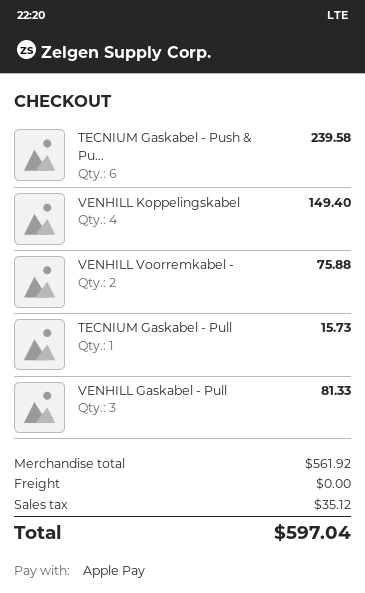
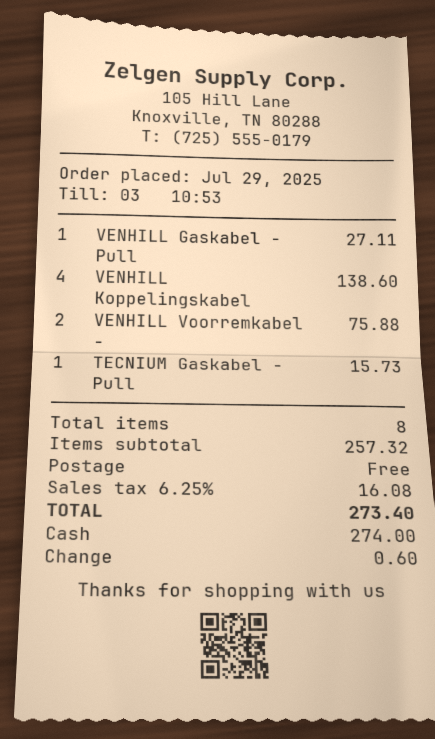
payment method: Apple Pay -> cash
TECNIUM Gaskabel - Push & Pu...: 6 for 239.58 -> none
VENHILL Koppelingskabel: 4 for 149.40 -> 4 for 138.60
VENHILL Gaskabel - Pull: 3 for 81.33 -> 1 for 27.11
subtotal: 561.92 -> 257.32
tax: 35.12 -> 16.08
total: 597.04 -> 273.40

